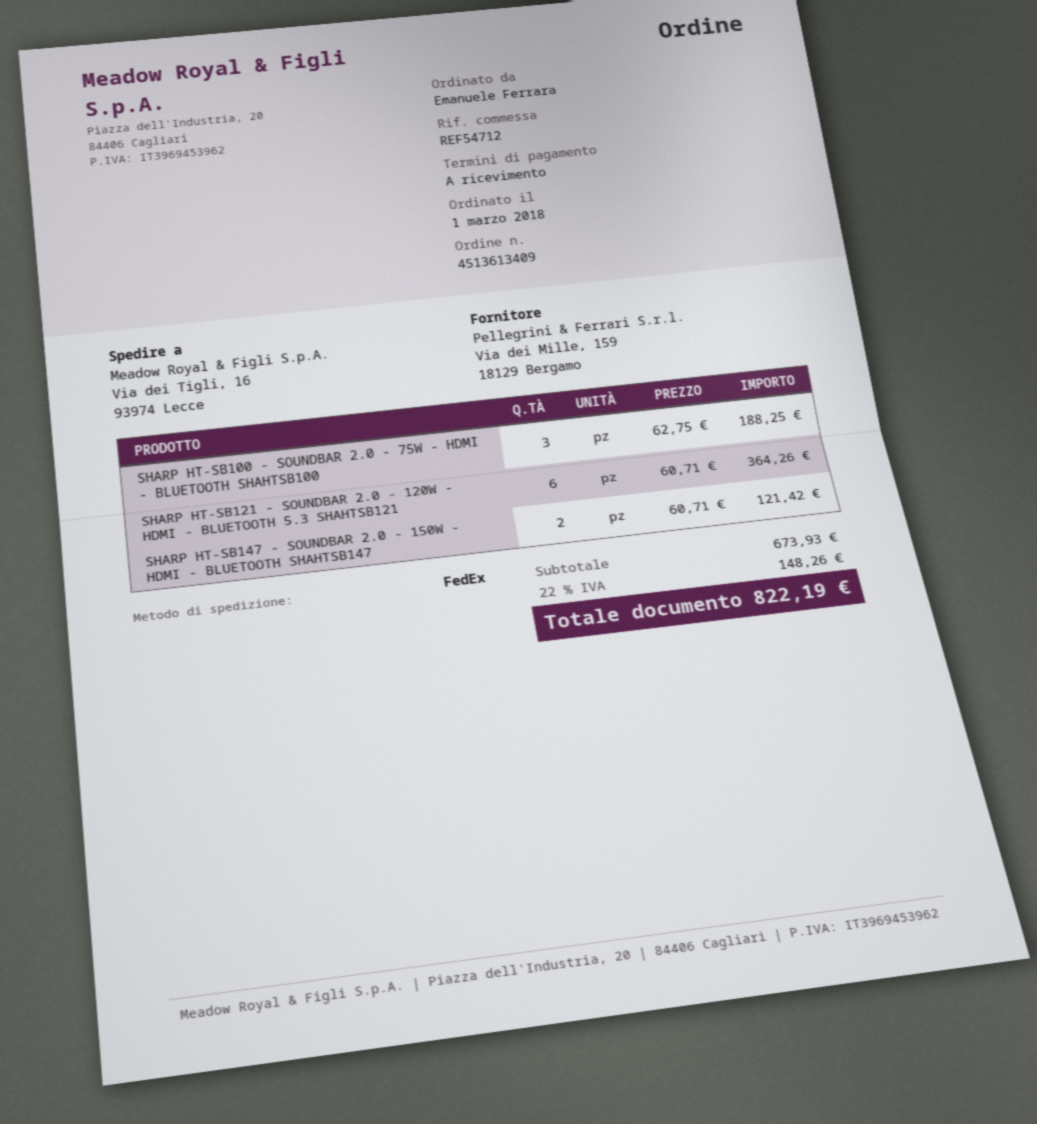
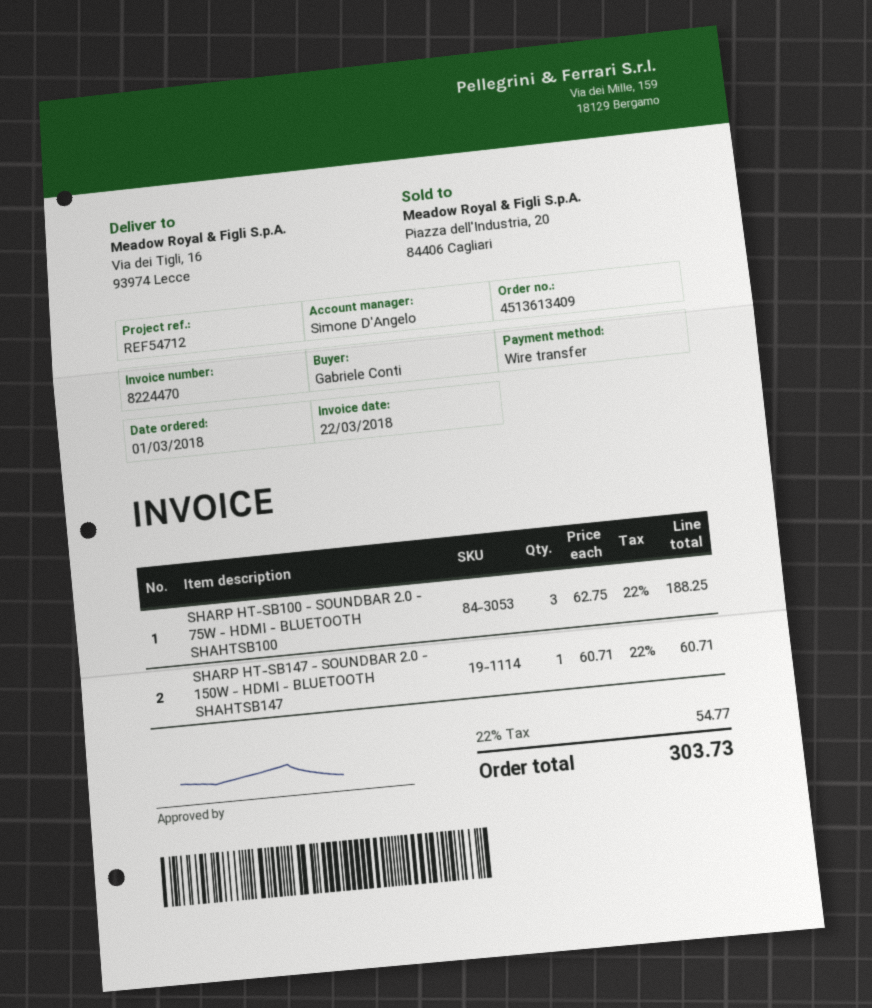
ordered by: Emanuele Ferrara -> Gabriele Conti
SHARP HT-SB121 - SOUNDBAR 2.0 - 120W - HDMI - BLUETOOTH 5.3 SHAHTSB121: 6 x 60.71 = 364.26 -> none
SHARP HT-SB147 - SOUNDBAR 2.0 - 150W - HDMI - BLUETOOTH SHAHTSB147: 2 x 60.71 = 121.42 -> 1 x 60.71 = 60.71
tax: 22% = 148.26 -> 22% = 54.77
total: 822.19 -> 303.73

